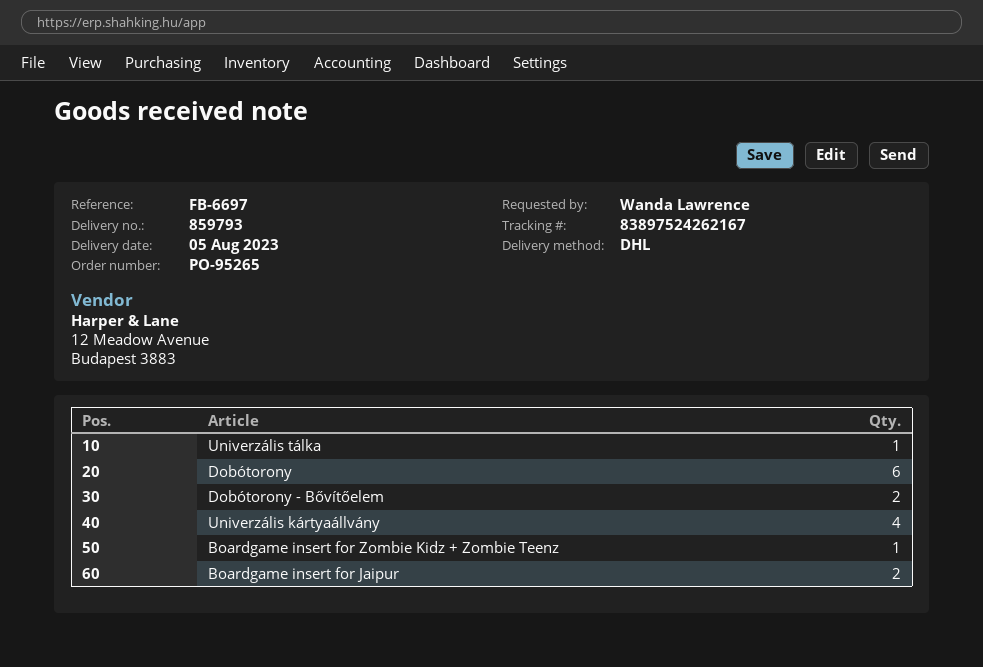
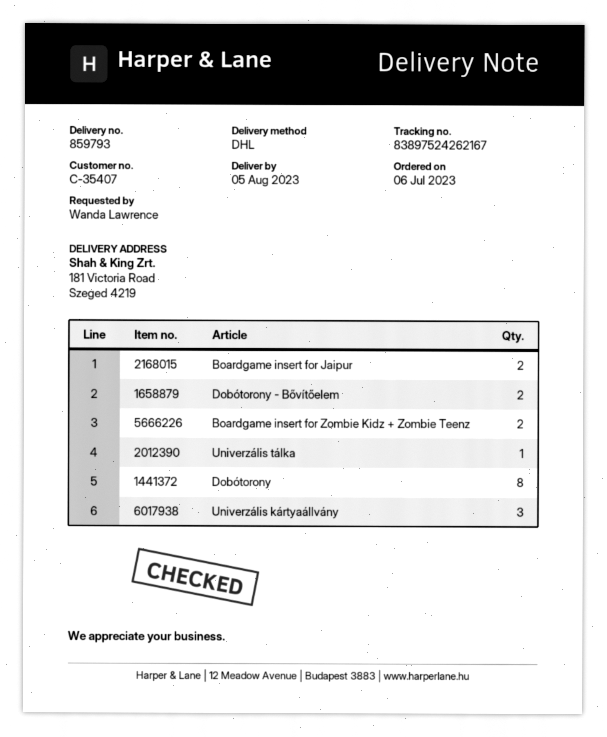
Dobótorony: 6 -> 8
Univerzális kártyaállvány: 4 -> 3
Boardgame insert for Zombie Kidz + Zombie Teenz: 1 -> 2

